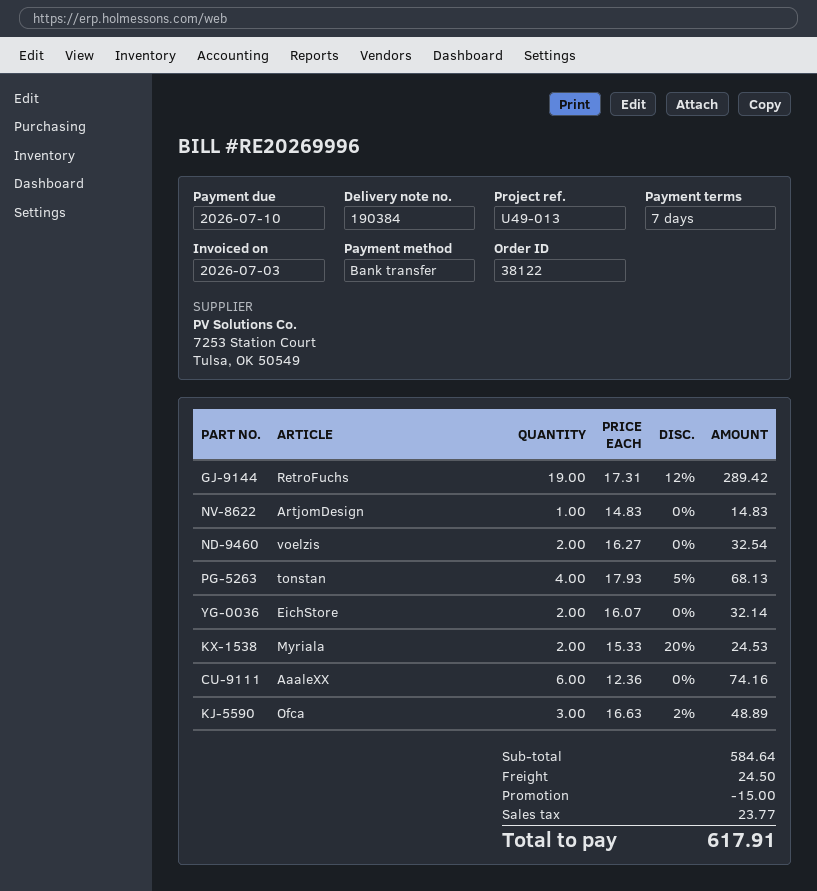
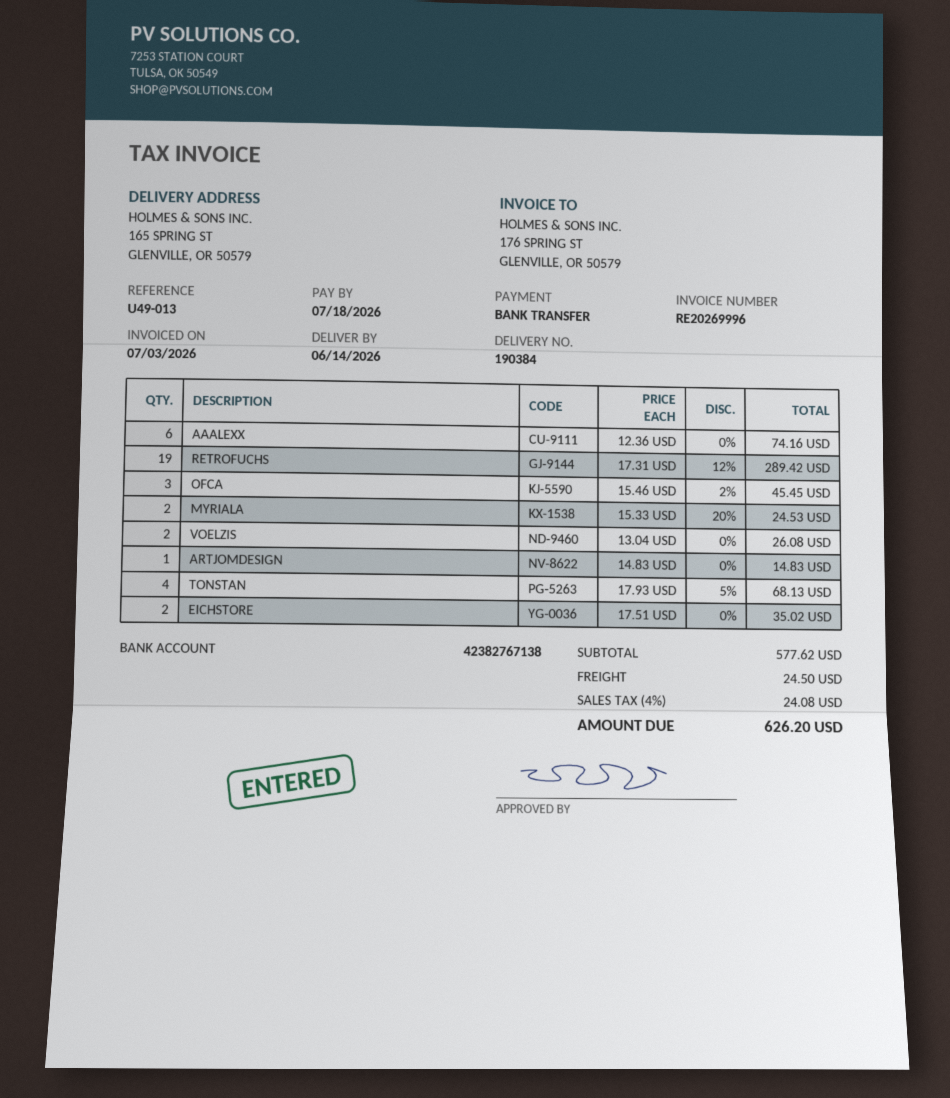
due date: 2026-07-10 -> 2026-07-18
voelzis: 2 x 16.27 = 32.54 -> 2 x 13.04 = 26.08
EichStore: 2 x 16.07 = 32.14 -> 2 x 17.51 = 35.02
Ofca: 3 x 16.63 - 2% = 48.89 -> 3 x 15.46 - 2% = 45.45
subtotal: 584.64 -> 577.62
discount: 15.00 -> none
tax: 23.77 -> 24.08
total: 617.91 -> 626.20

